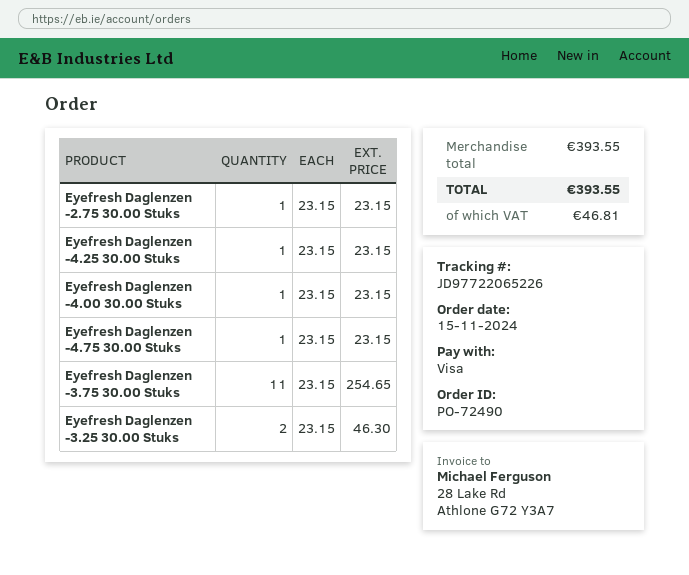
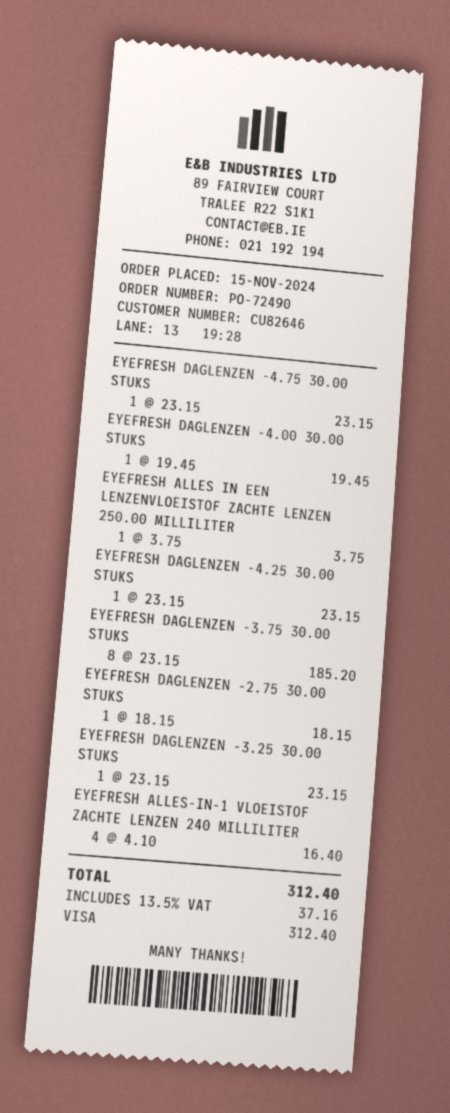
Eyefresh Daglenzen -2.75 30.00 Stuks: 1 x 23.15 = 23.15 -> 1 x 18.15 = 18.15
Eyefresh Daglenzen -4.00 30.00 Stuks: 1 x 23.15 = 23.15 -> 1 x 19.45 = 19.45
Eyefresh Daglenzen -3.75 30.00 Stuks: 11 x 23.15 = 254.65 -> 8 x 23.15 = 185.20
Eyefresh Daglenzen -3.25 30.00 Stuks: 2 x 23.15 = 46.30 -> 1 x 23.15 = 23.15
EYEFRESH ALLES IN EEN LENZENVLOEISTOF ZACHTE LENZEN 250.00 MILLILITER: none -> 1 x 3.75 = 3.75
EYEFRESH ALLES-IN-1 VLOEISTOF ZACHTE LENZEN 240 MILLILITER: none -> 4 x 4.10 = 16.40
tax: 46.81 -> 37.16
total: 393.55 -> 312.40

